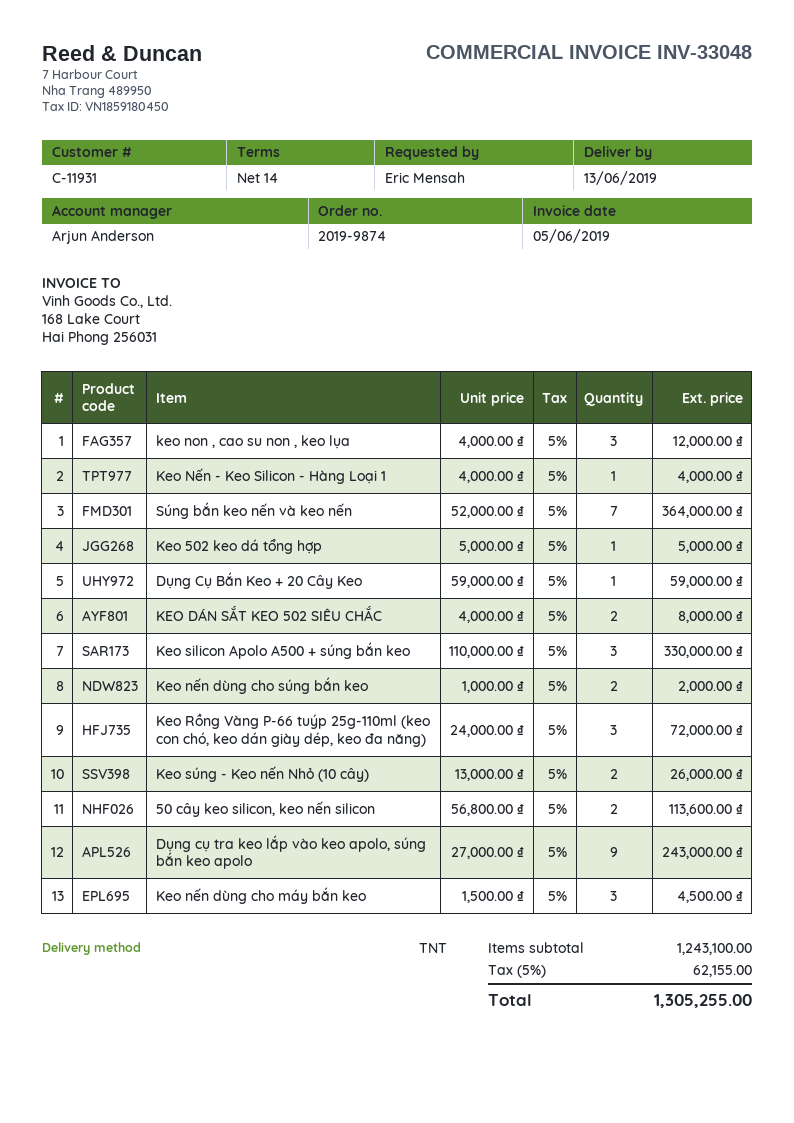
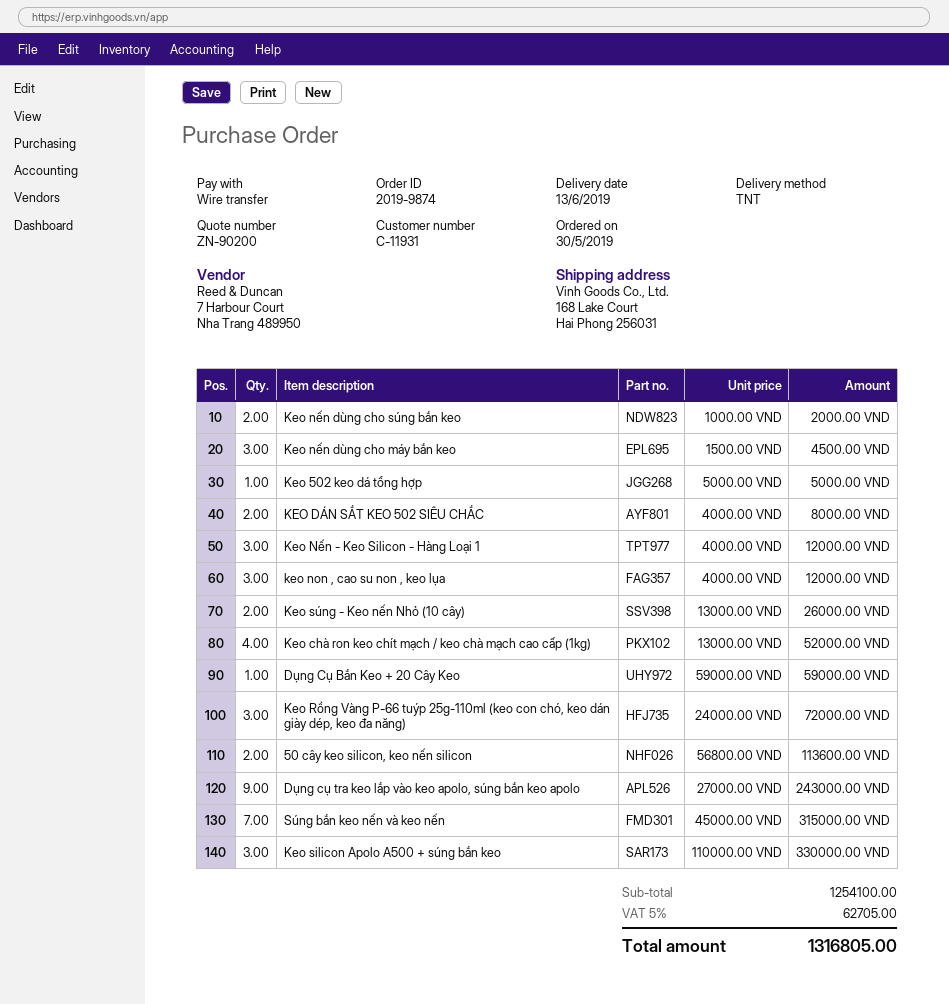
Keo Nến - Keo Silicon - Hàng Loại 1: 1 x 4000.00 = 4000.00 -> 3 x 4000.00 = 12000.00
Súng bắn keo nến và keo nến: 7 x 52000.00 = 364000.00 -> 7 x 45000.00 = 315000.00
Keo chà ron keo chít mạch / keo chà mạch cao cấp (1kg): none -> 4 x 13000.00 = 52000.00
subtotal: 1243100.00 -> 1254100.00
tax: 5% = 62155.00 -> 5% = 62705.00
total: 1305255.00 -> 1316805.00

